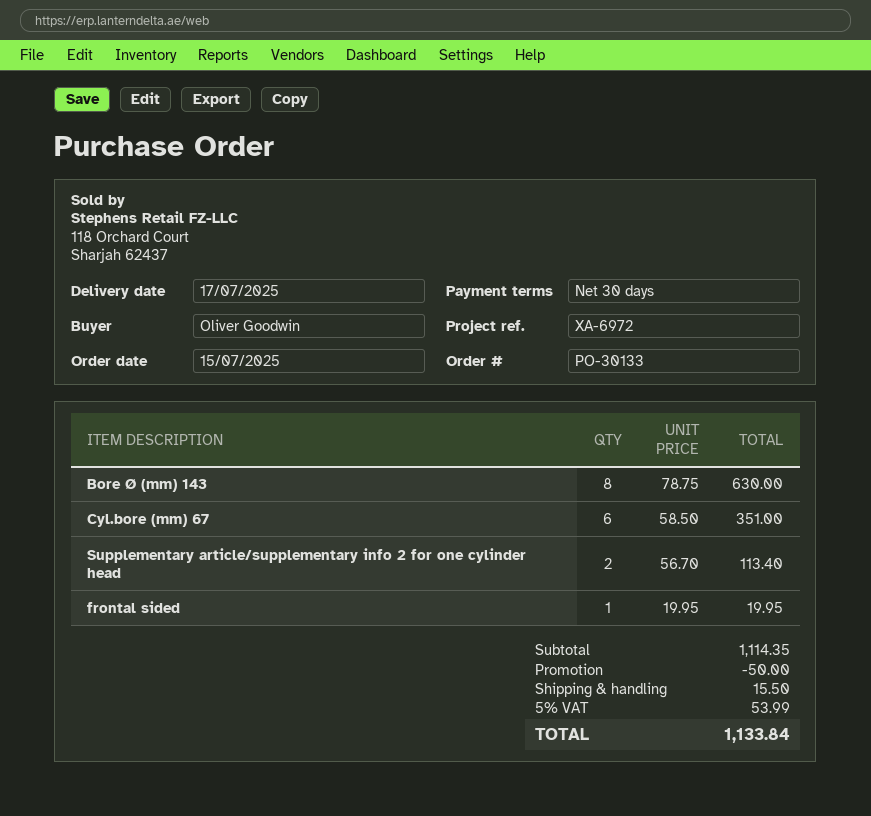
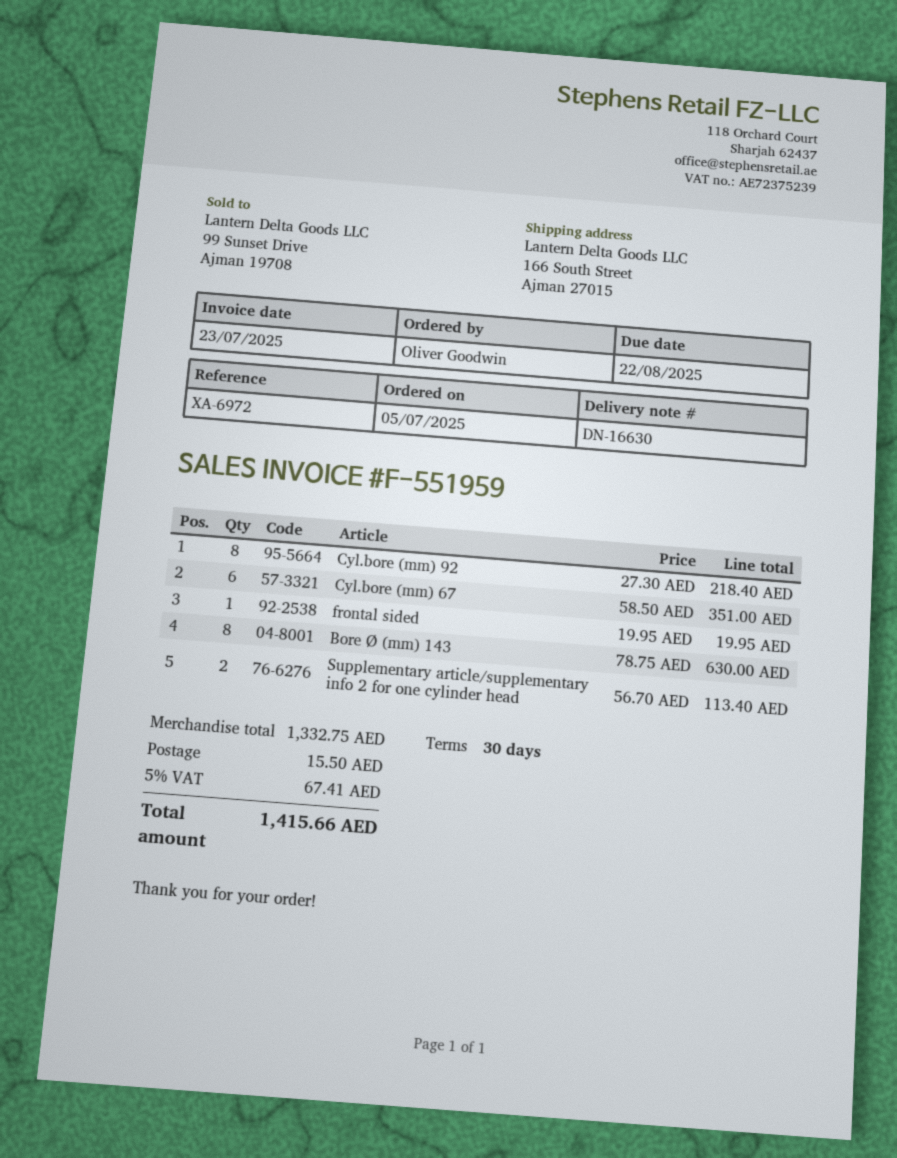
order date: 2025-07-15 -> 2025-07-05
Cyl.bore (mm) 92: none -> 8 x 27.30 = 218.40
subtotal: 1114.35 -> 1332.75
discount: 50.00 -> none
tax: 5% = 53.99 -> 5% = 67.41
total: 1133.84 -> 1415.66

